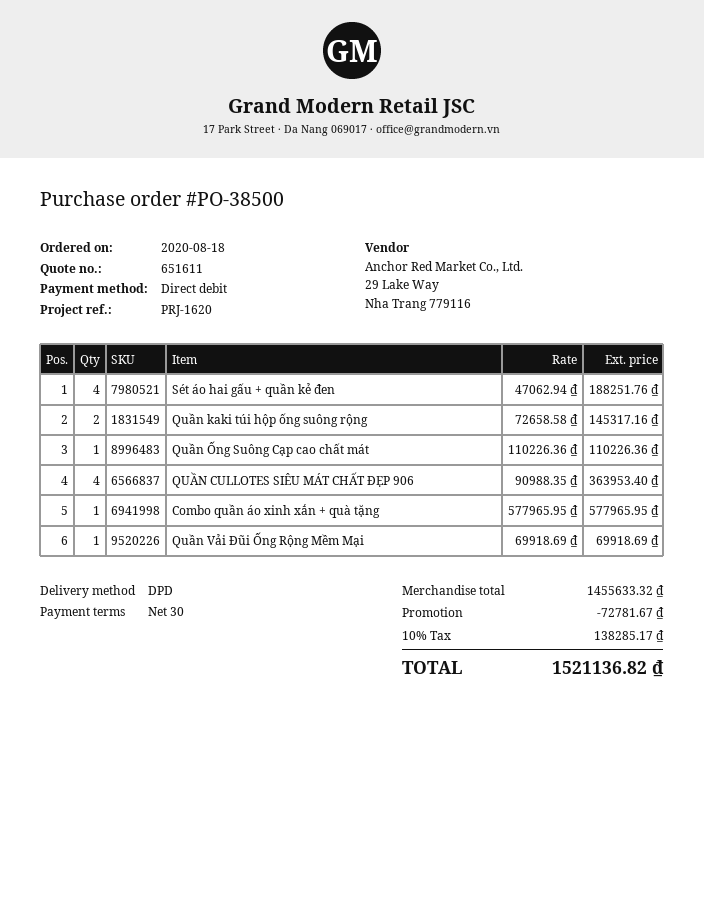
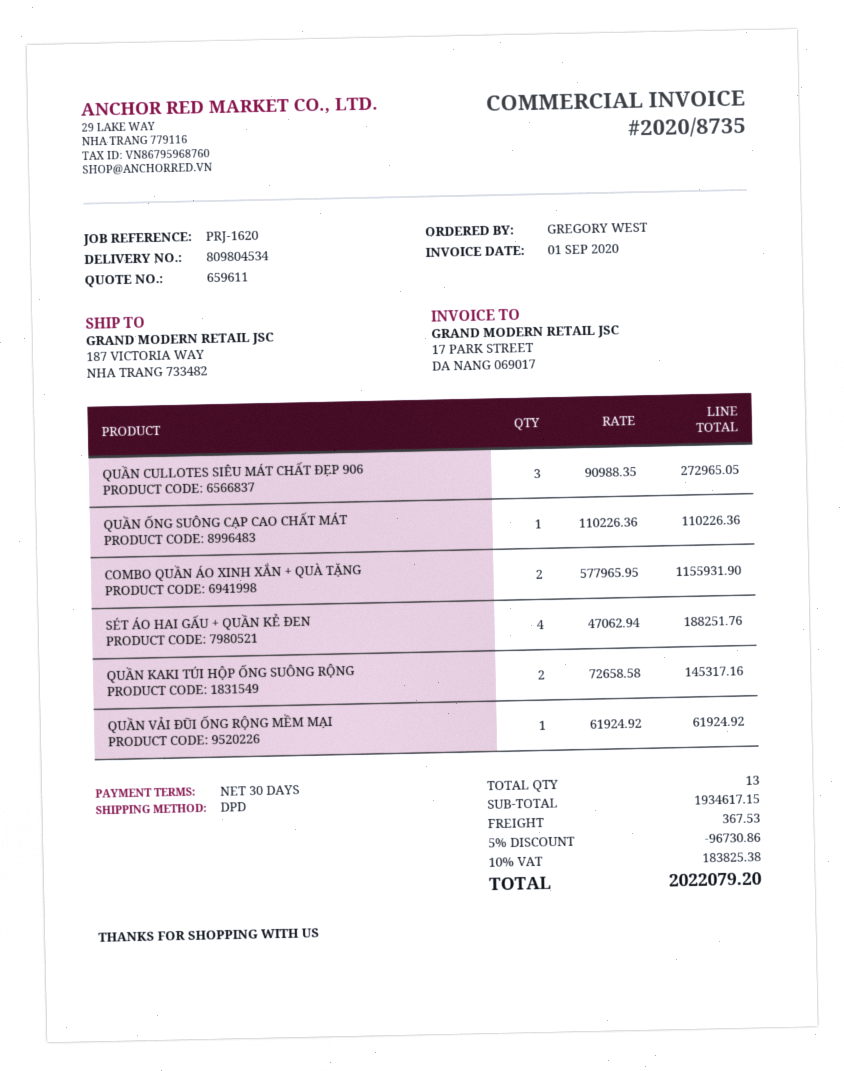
quote number: 651611 -> 659611
QUẦN CULLOTES SIÊU MÁT CHẤT ĐẸP 906: 4 x 90988.35 = 363953.40 -> 3 x 90988.35 = 272965.05
Combo quần áo xinh xắn + quà tặng: 1 x 577965.95 = 577965.95 -> 2 x 577965.95 = 1155931.90
Quần Vải Đũi Ống Rộng Mềm Mại: 1 x 69918.69 = 69918.69 -> 1 x 61924.92 = 61924.92
subtotal: 1455633.32 -> 1934617.15
discount: 72781.67 -> 96730.86
shipping: none -> 367.53
tax: 10% = 138285.17 -> 10% = 183825.38
total: 1521136.82 -> 2022079.20

